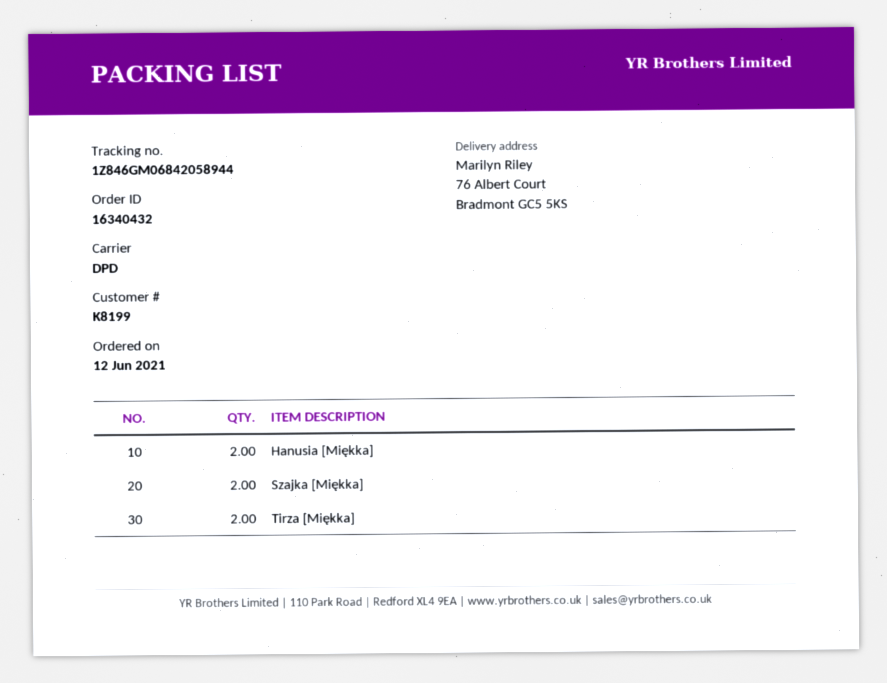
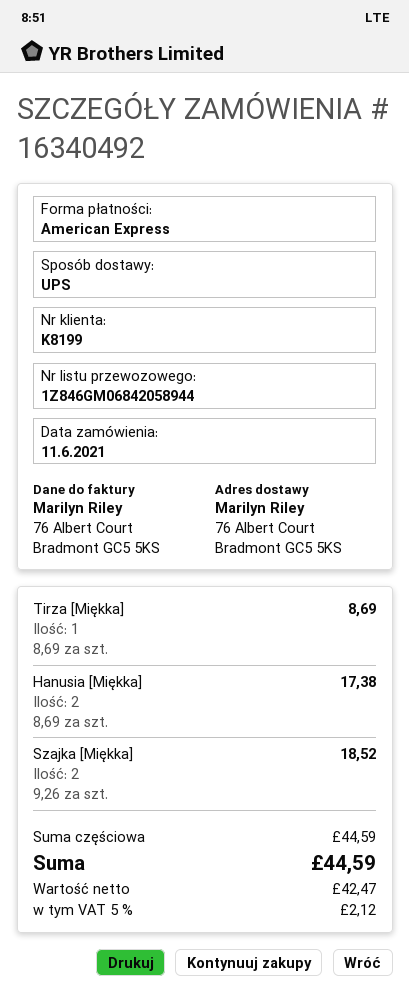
order number: 16340432 -> 16340492
order date: 2021-06-12 -> 2021-06-11
shipping method: DPD -> UPS
Tirza [Miękka]: 2 -> 1

